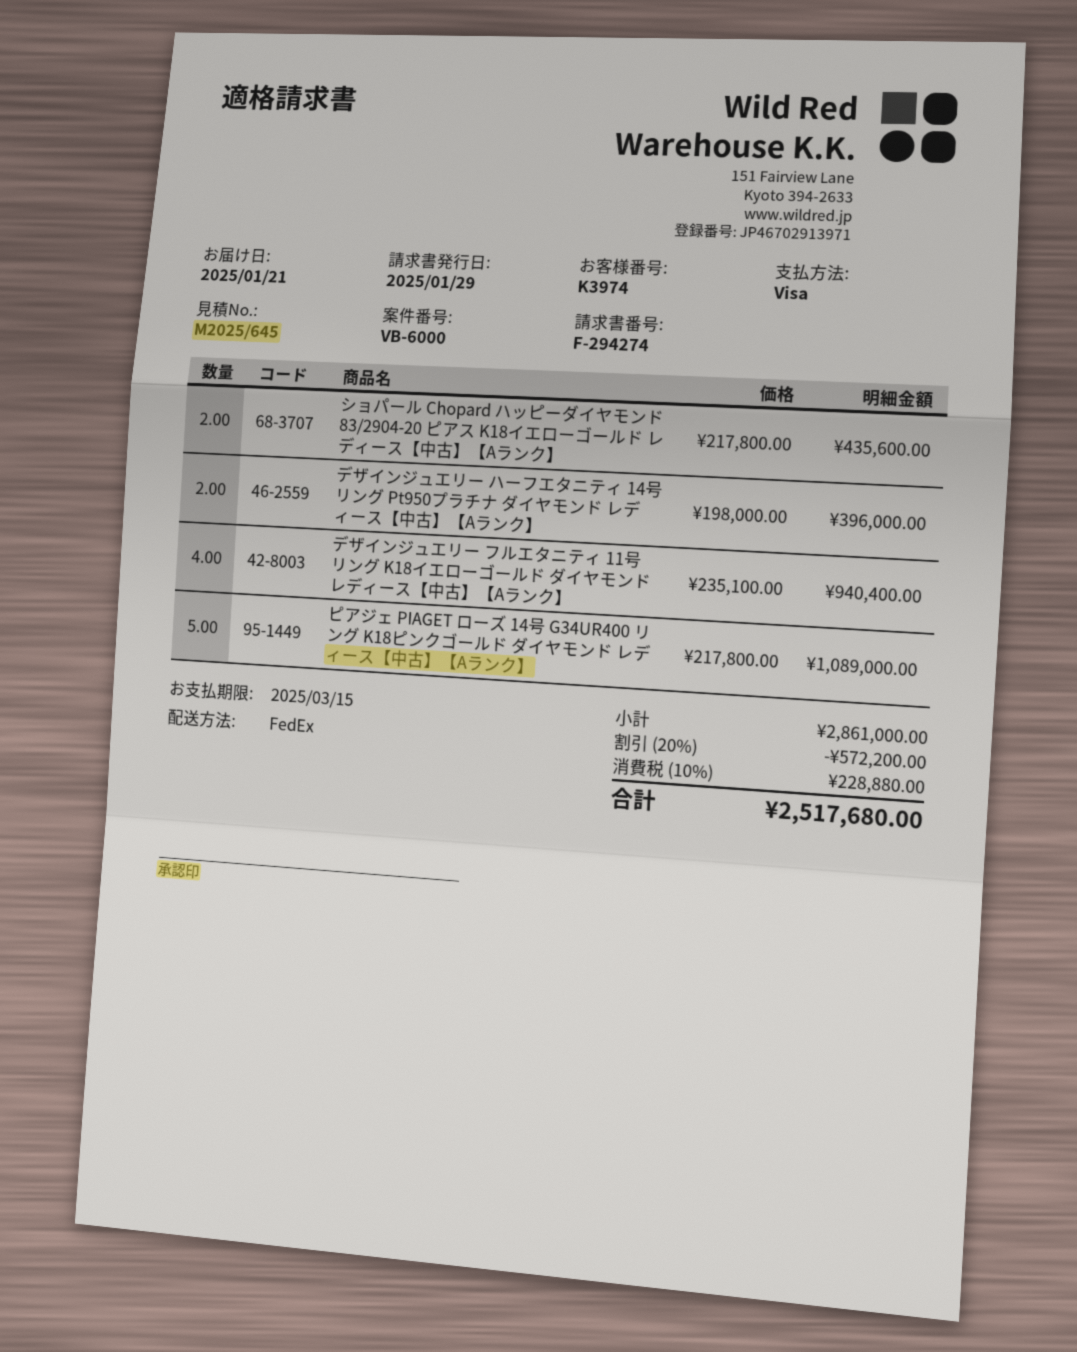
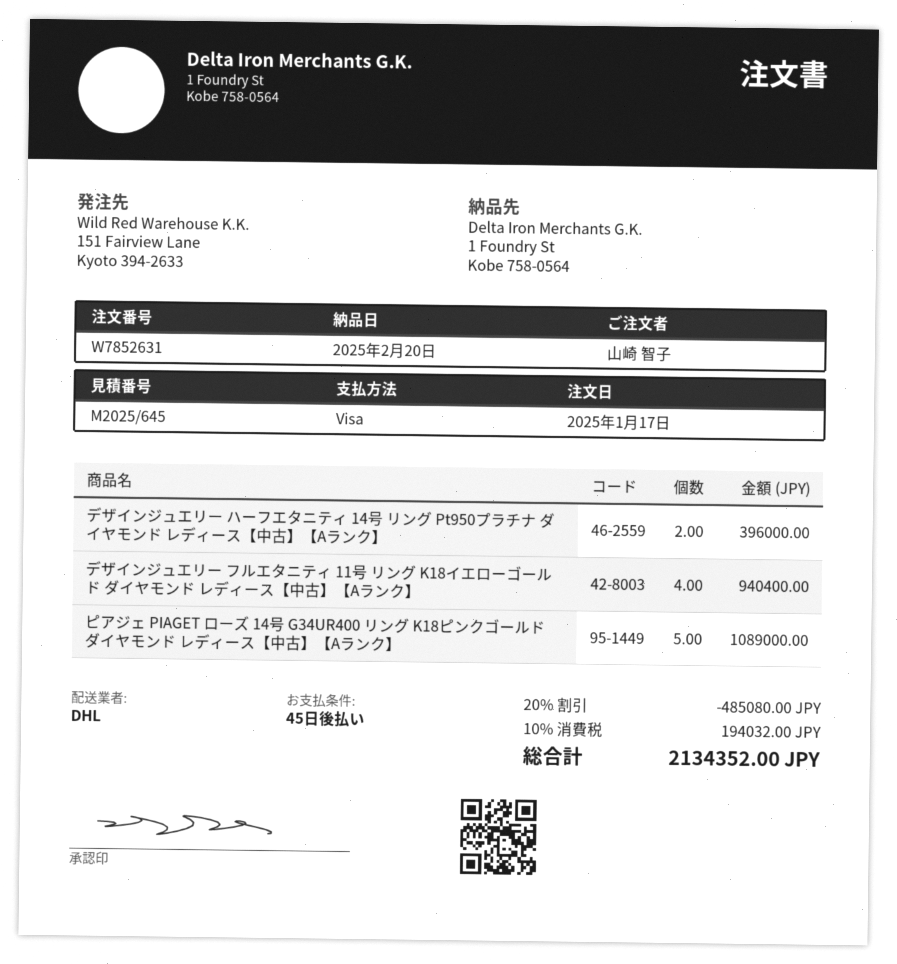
delivery date: 2025-01-21 -> 2025-02-20
shipping method: FedEx -> DHL
ショパール Chopard ハッピーダイヤモンド 83/2904-20 ピアス K18イエローゴールド レディース【中古】【Aランク】: 2 for 435600.00 -> none
discount: 20% = 572200.00 -> 20% = 485080.00
tax: 10% = 228880.00 -> 10% = 194032.00
total: 2517680.00 -> 2134352.00

